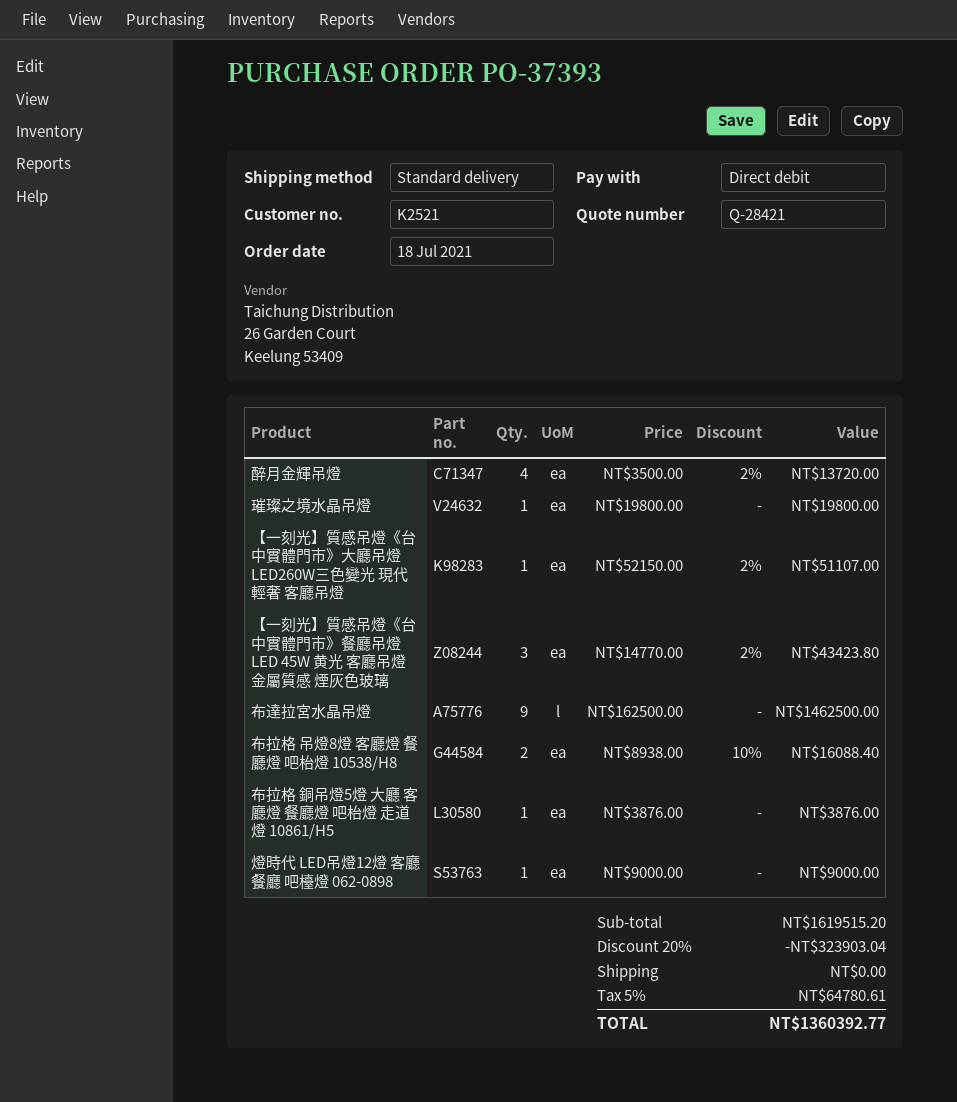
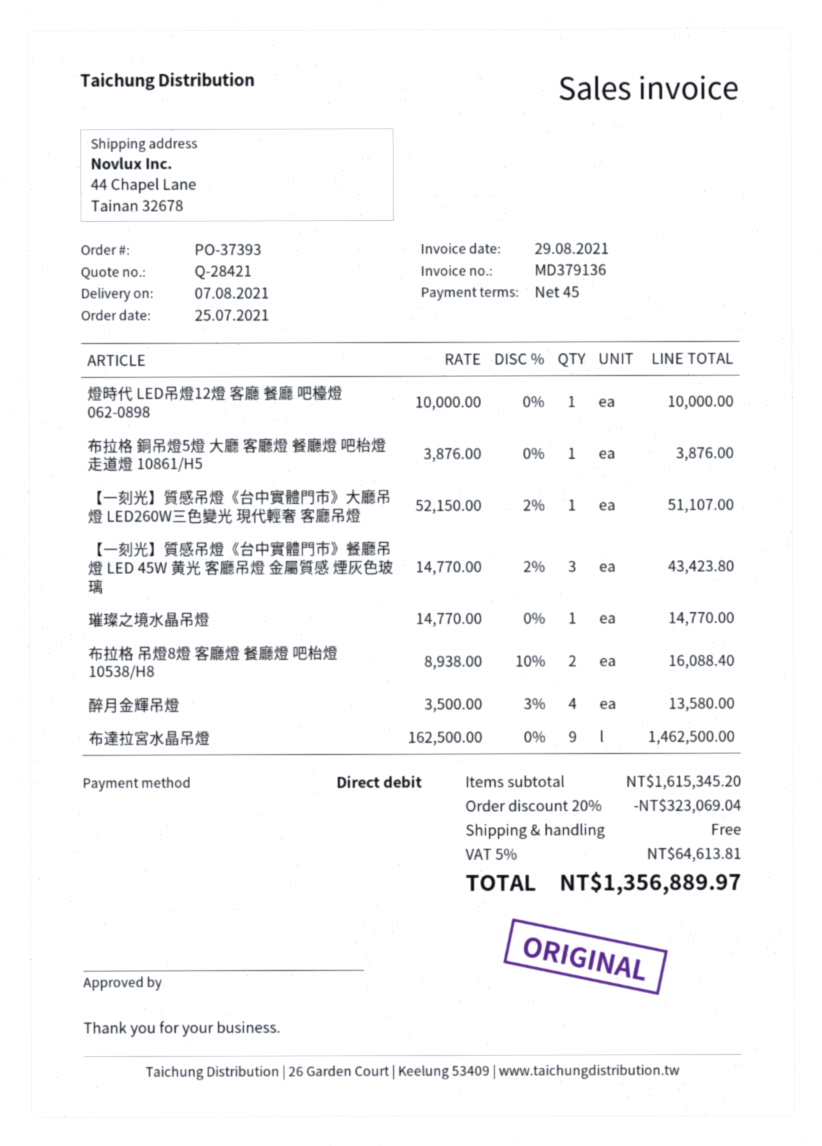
order date: 2021-07-18 -> 2021-07-25
醉月金輝吊燈: 4 x 3500.00 - 2% = 13720.00 -> 4 x 3500.00 - 3% = 13580.00
璀璨之境水晶吊燈: 1 x 19800.00 = 19800.00 -> 1 x 14770.00 = 14770.00
燈時代 LED吊燈12燈 客廳 餐廳 吧檯燈 062-0898: 1 x 9000.00 = 9000.00 -> 1 x 10000.00 = 10000.00
subtotal: 1619515.20 -> 1615345.20
discount: 20% = 323903.04 -> 20% = 323069.04
tax: 5% = 64780.61 -> 5% = 64613.81
total: 1360392.77 -> 1356889.97

